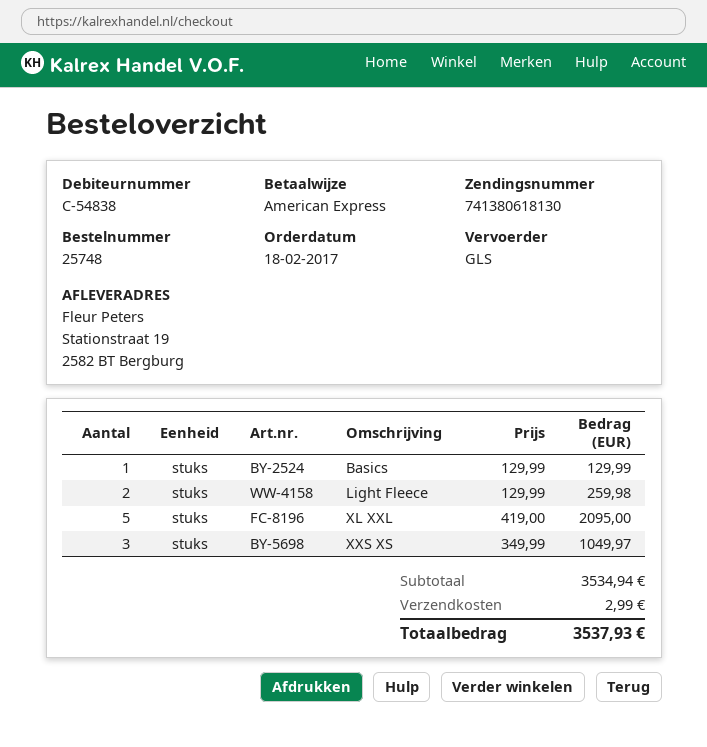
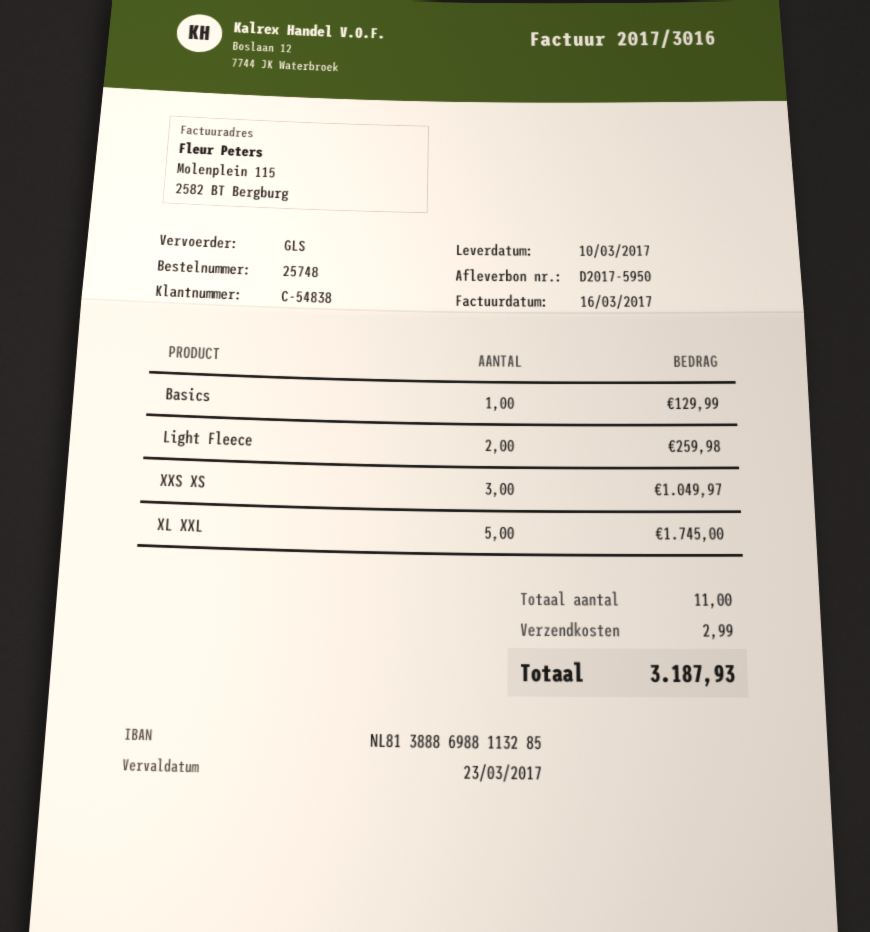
XL XXL: 5 for 2095.00 -> 5 for 1745.00
total: 3537.93 -> 3187.93

